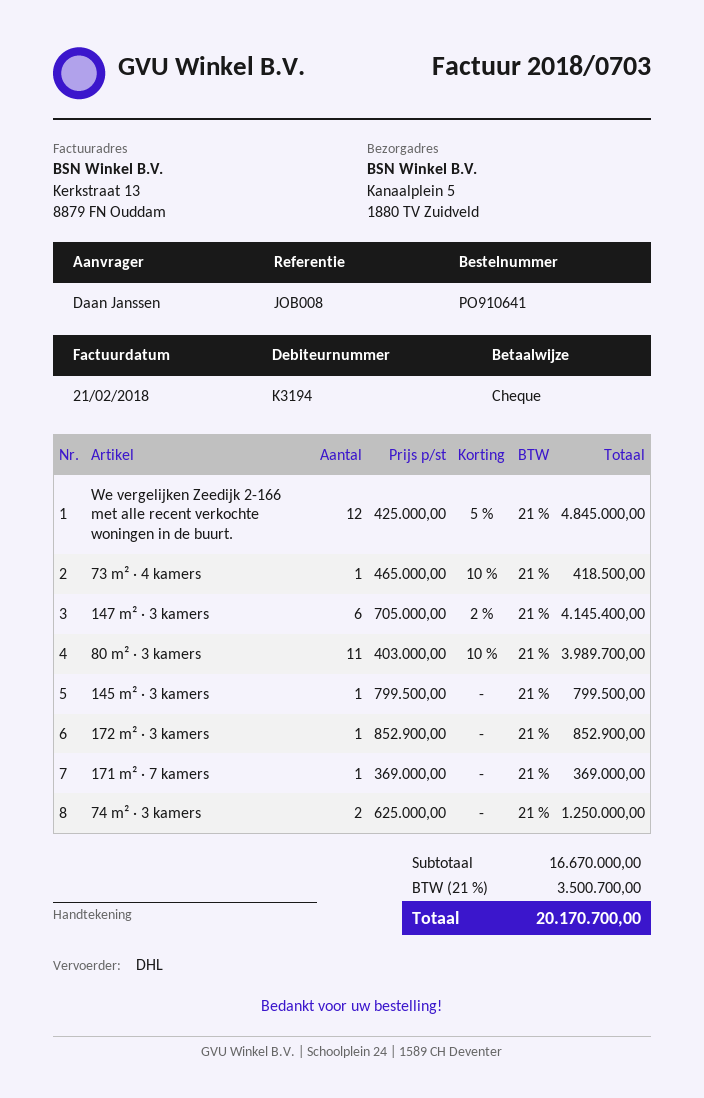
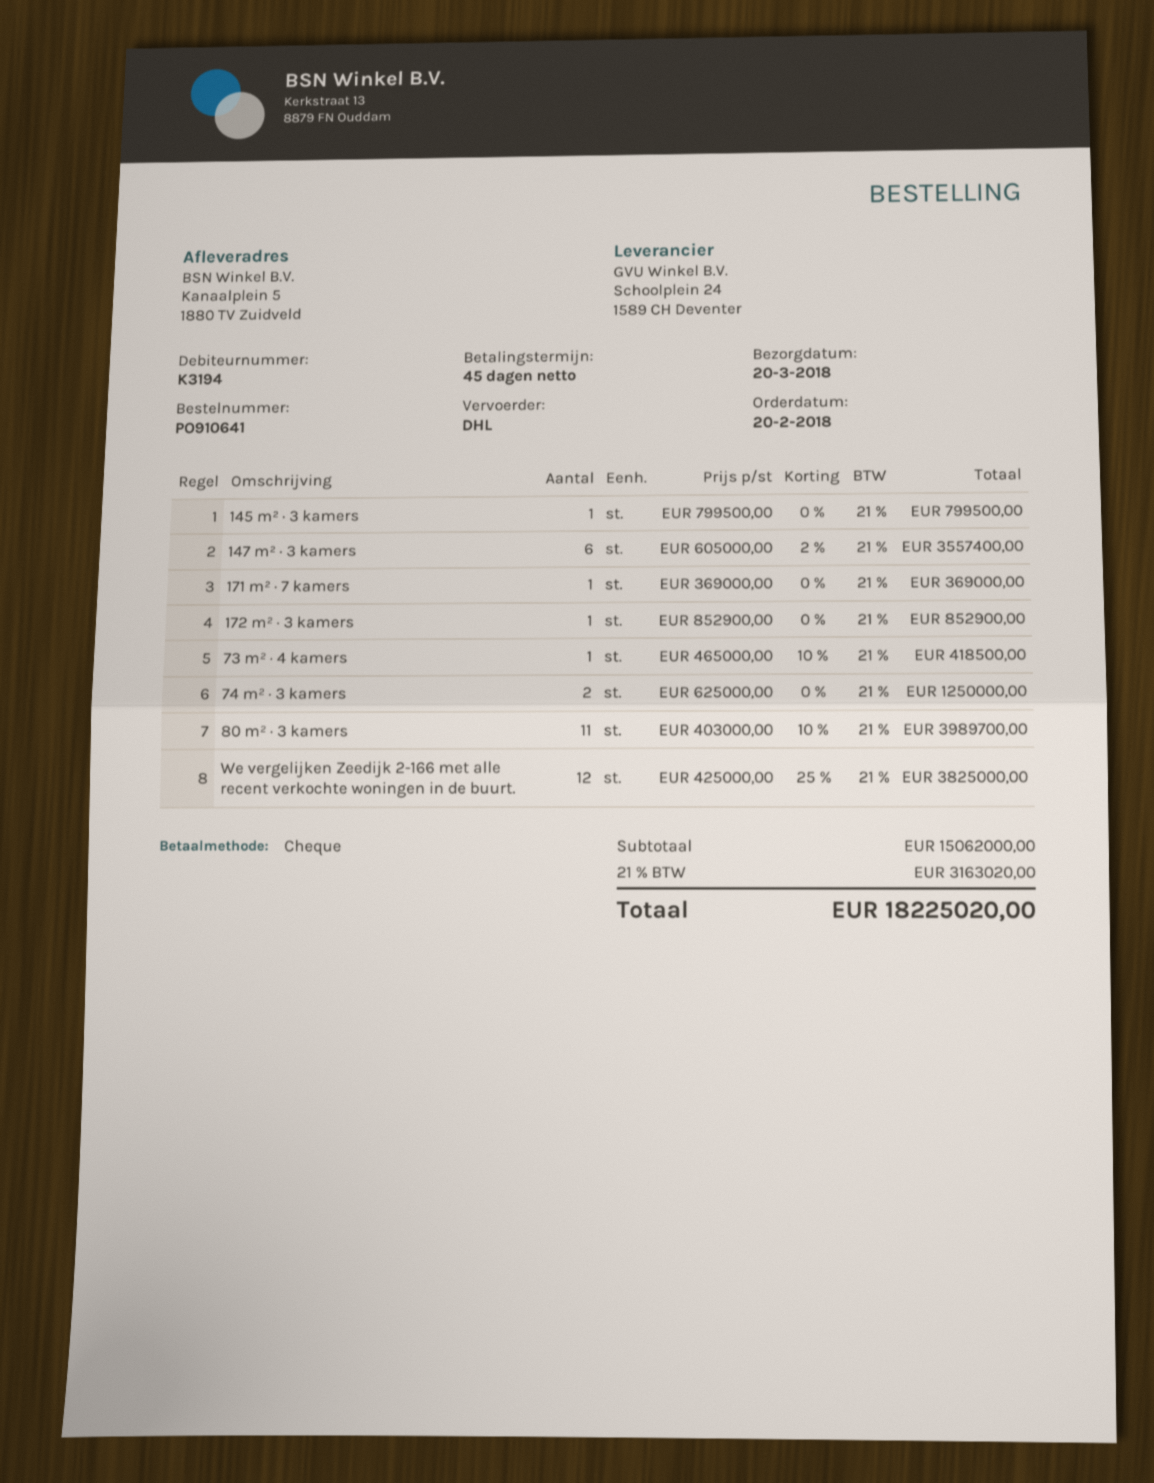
We vergelijken Zeedijk 2-166 met alle recent verkochte woningen in de buurt.: 12 x 425000.00 - 5% = 4845000.00 -> 12 x 425000.00 - 25% = 3825000.00
147 m² · 3 kamers: 6 x 705000.00 - 2% = 4145400.00 -> 6 x 605000.00 - 2% = 3557400.00
subtotal: 16670000.00 -> 15062000.00
tax: 21% = 3500700.00 -> 21% = 3163020.00
total: 20170700.00 -> 18225020.00

